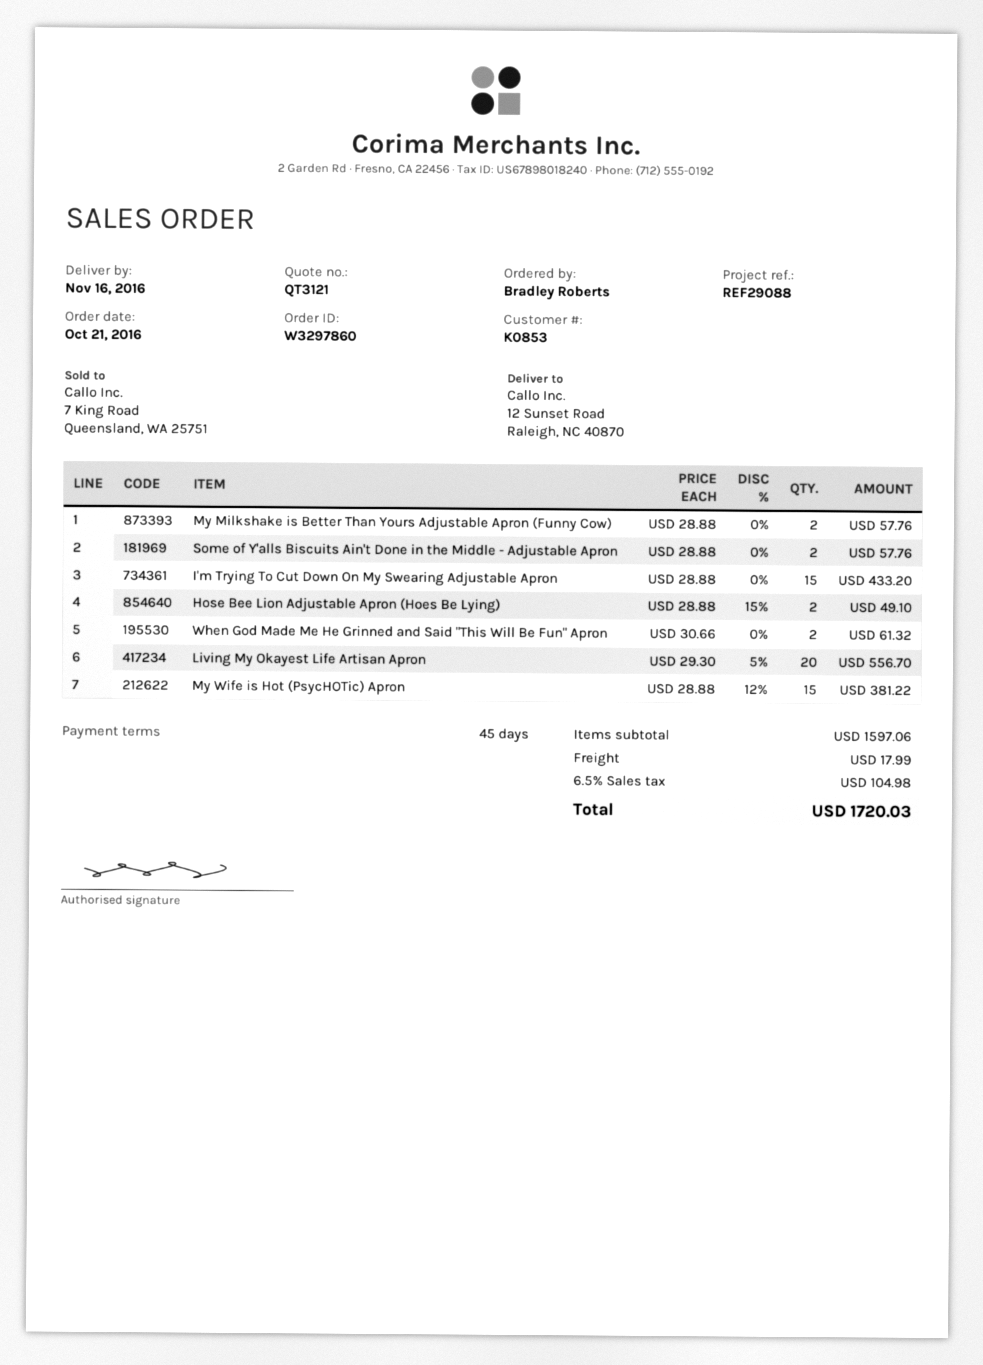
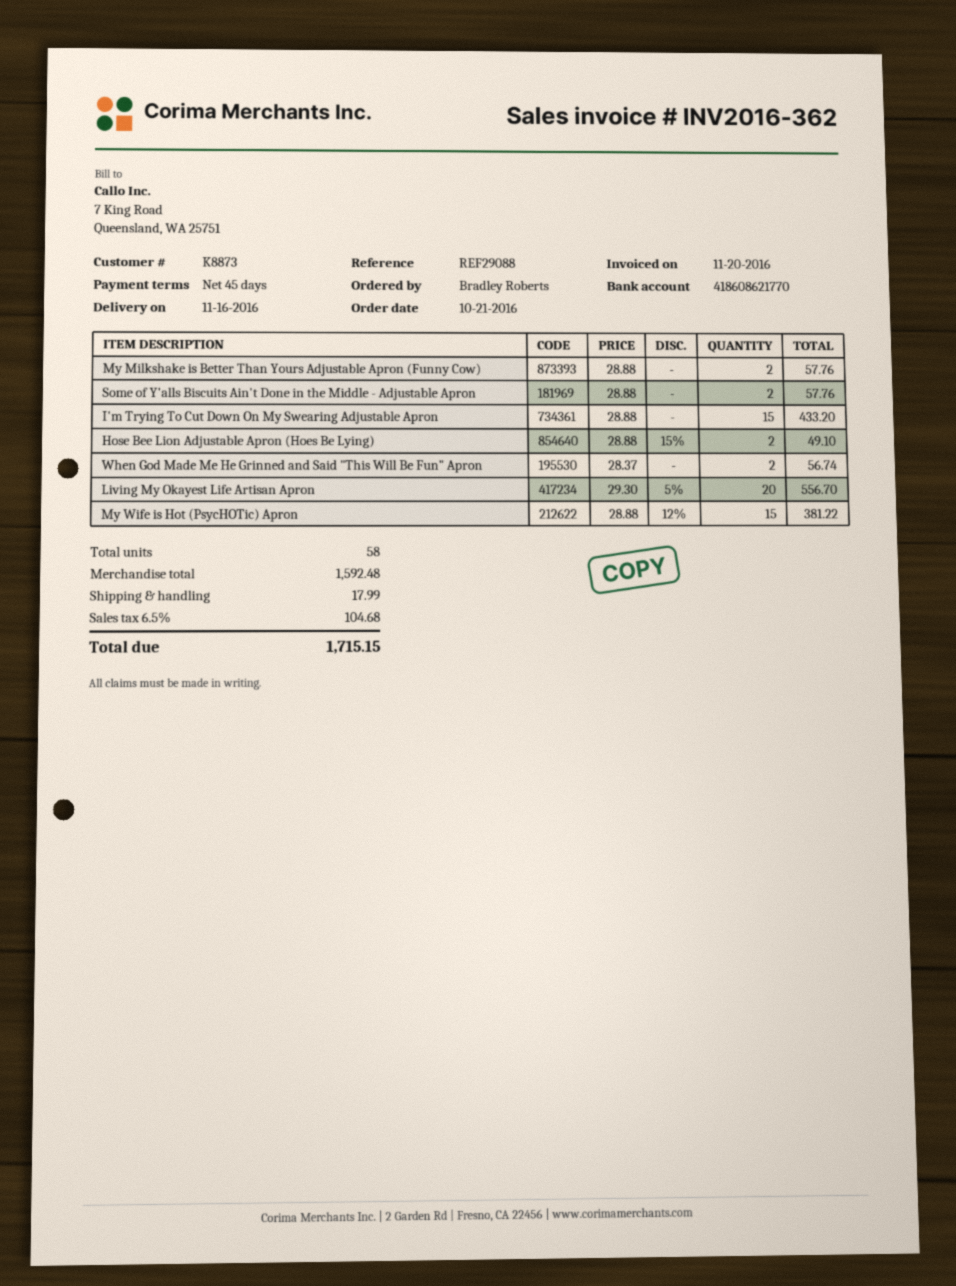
customer number: K0853 -> K8873
When God Made Me He Grinned and Said "This Will Be Fun" Apron: 2 x 30.66 = 61.32 -> 2 x 28.37 = 56.74
subtotal: 1597.06 -> 1592.48
tax: 6.5% = 104.98 -> 6.5% = 104.68
total: 1720.03 -> 1715.15

